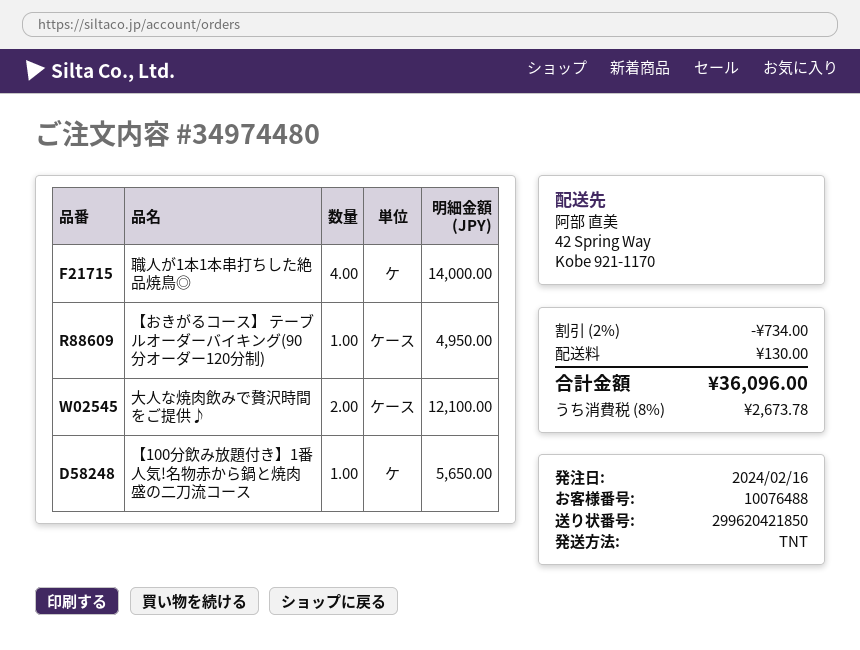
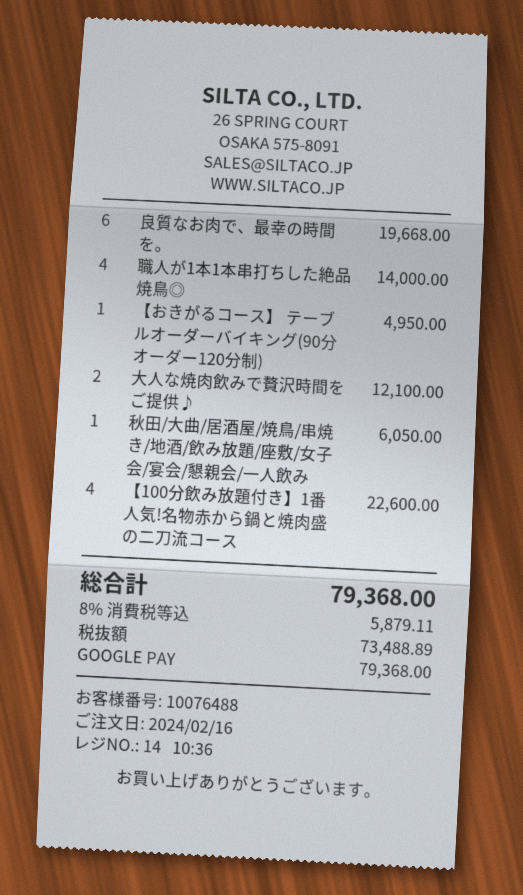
【100分飲み放題付き】1番人気!名物赤から鍋と焼肉盛の二刀流コース: 1 for 5650.00 -> 4 for 22600.00
良質なお肉で、最幸の時間を。: none -> 6 for 19668.00
秋田/大曲/居酒屋/焼鳥/串焼き/地酒/飲み放題/座敷/女子会/宴会/懇親会/一人飲み: none -> 1 for 6050.00
discount: 2% = 734.00 -> none
shipping: 130.00 -> none
tax: 8% = 2673.78 -> 8% = 5879.11
total: 36096.00 -> 79368.00

